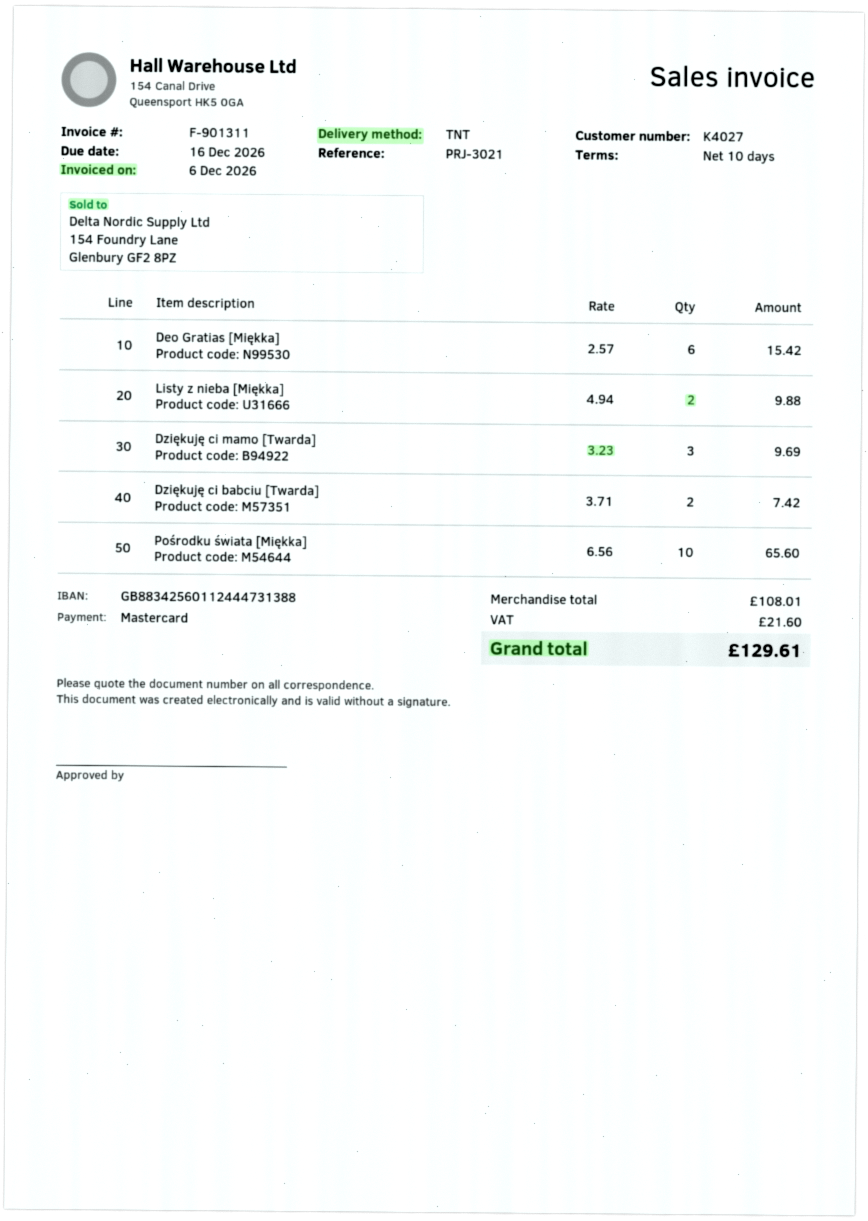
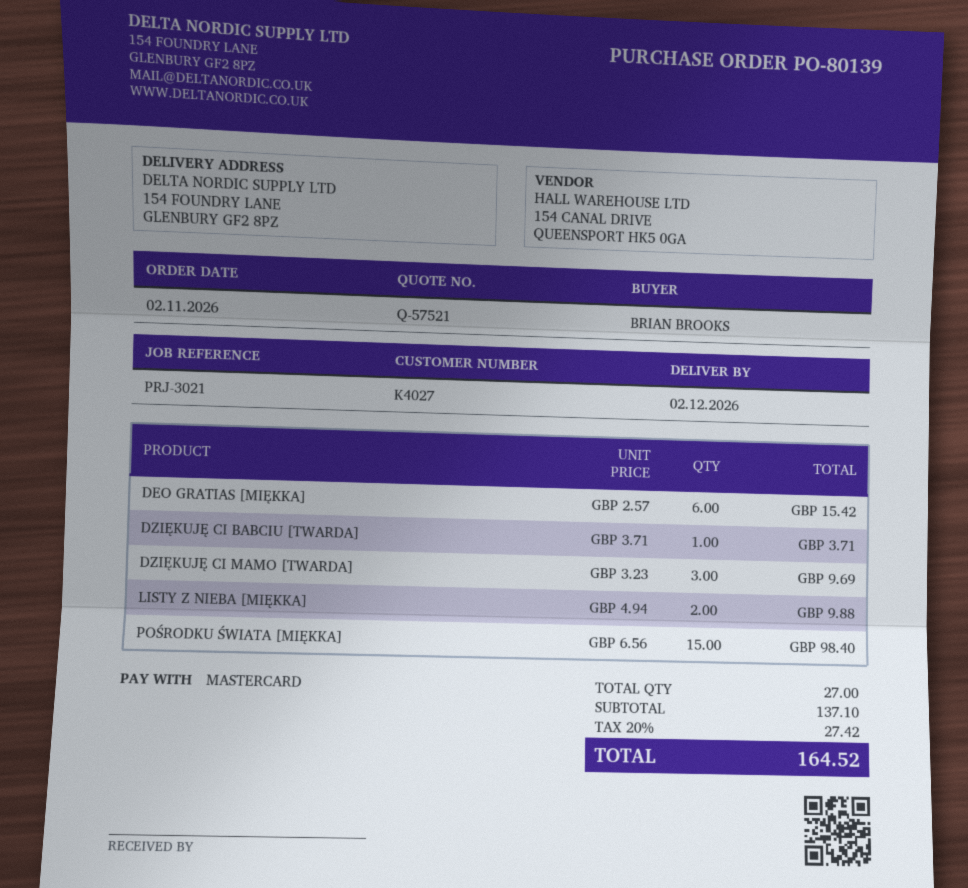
Dziękuję ci babciu [Twarda]: 2 x 3.71 = 7.42 -> 1 x 3.71 = 3.71
Pośrodku świata [Miękka]: 10 x 6.56 = 65.60 -> 15 x 6.56 = 98.40
subtotal: 108.01 -> 137.10
tax: 21.60 -> 27.42
total: 129.61 -> 164.52

